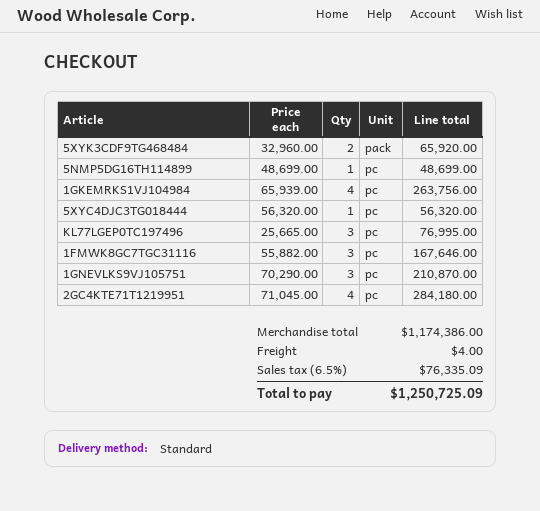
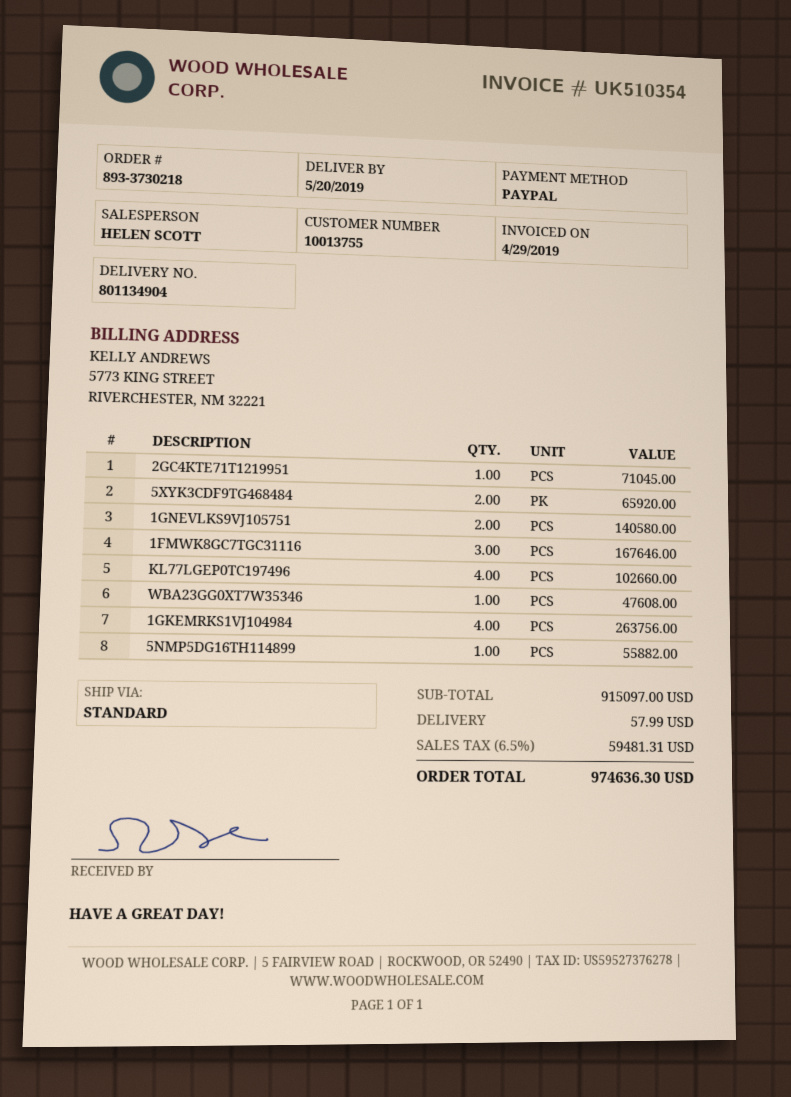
5NMP5DG16TH114899: 1 for 48699.00 -> 1 for 55882.00
5XYC4DJC3TG018444: 1 for 56320.00 -> none
KL77LGEP0TC197496: 3 for 76995.00 -> 4 for 102660.00
1GNEVLKS9VJ105751: 3 for 210870.00 -> 2 for 140580.00
2GC4KTE71T1219951: 4 for 284180.00 -> 1 for 71045.00
WBA23GG0XT7W35346: none -> 1 for 47608.00
subtotal: 1174386.00 -> 915097.00
shipping: 4.00 -> 57.99
tax: 6.5% = 76335.09 -> 6.5% = 59481.31
total: 1250725.09 -> 974636.30

